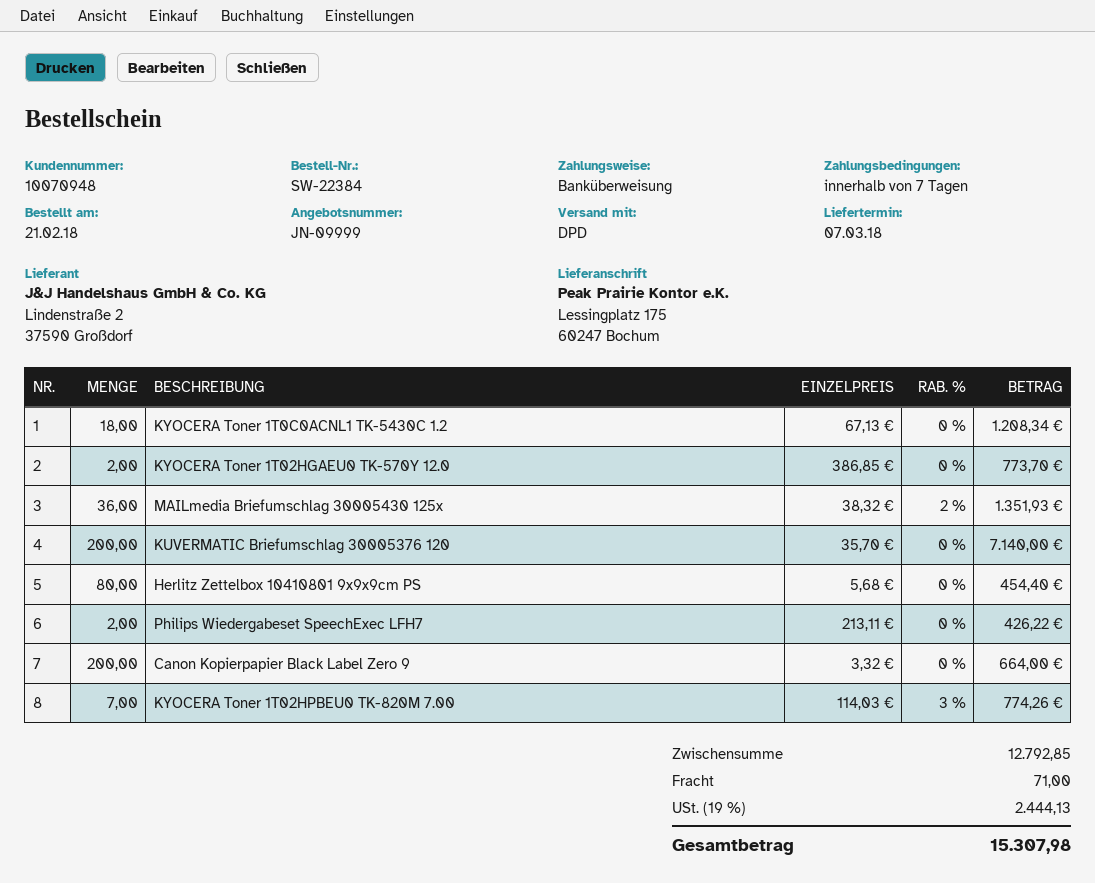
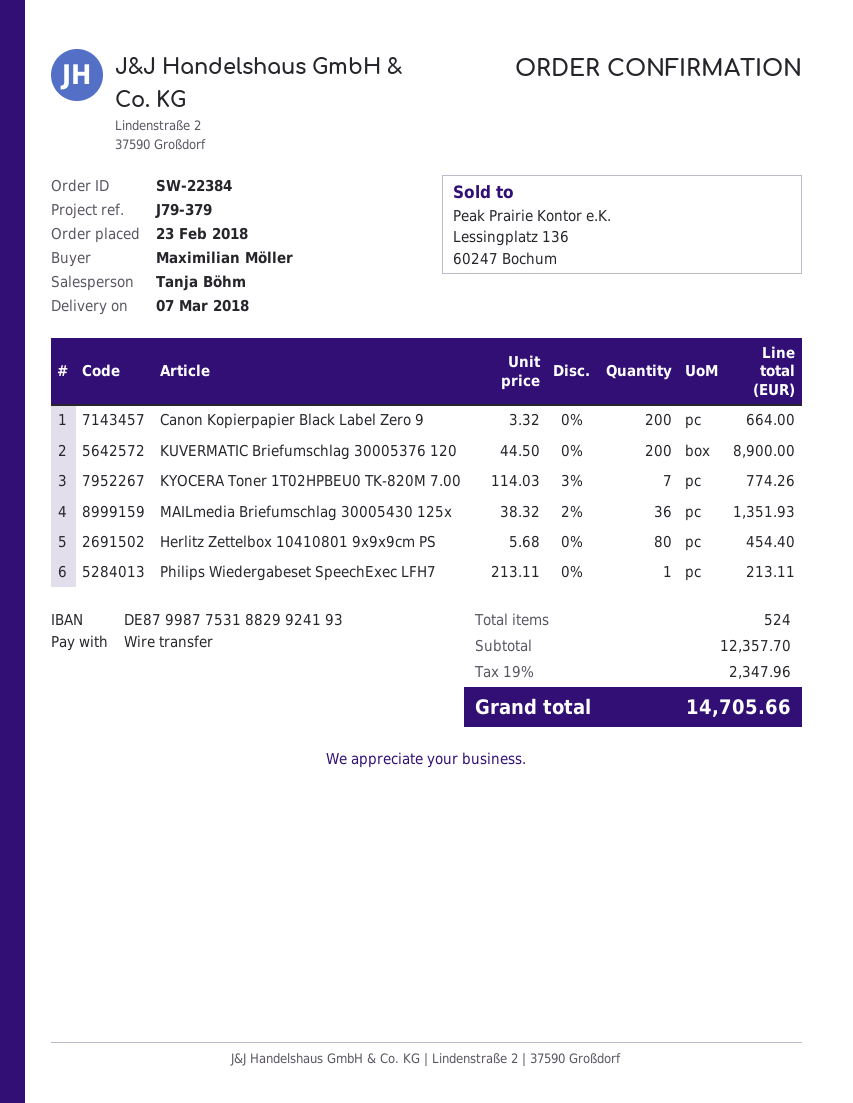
order date: 2018-02-21 -> 2018-02-23
KYOCERA Toner 1T0C0ACNL1 TK-5430C 1.2: 18 x 67.13 = 1208.34 -> none
KYOCERA Toner 1T02HGAEU0 TK-570Y 12.0: 2 x 386.85 = 773.70 -> none
KUVERMATIC Briefumschlag 30005376 120: 200 x 35.70 = 7140.00 -> 200 x 44.50 = 8900.00
Philips Wiedergabeset SpeechExec LFH7: 2 x 213.11 = 426.22 -> 1 x 213.11 = 213.11
subtotal: 12792.85 -> 12357.70
shipping: 71.00 -> none
tax: 19% = 2444.13 -> 19% = 2347.96
total: 15307.98 -> 14705.66

